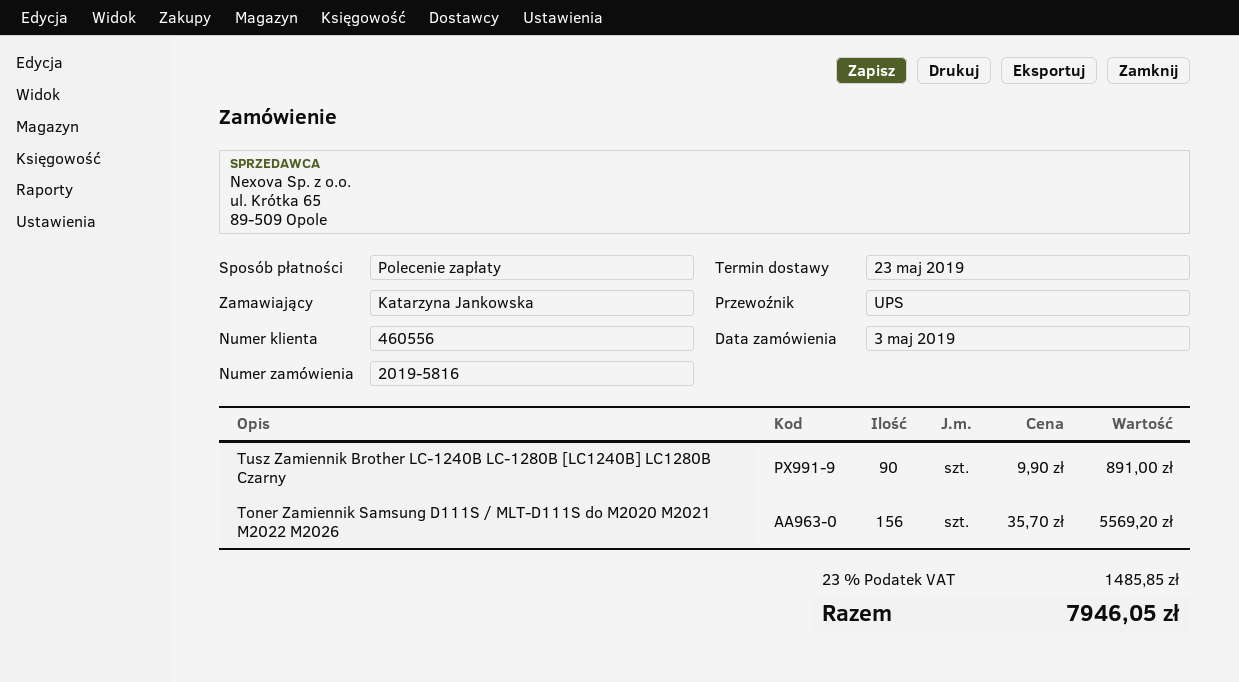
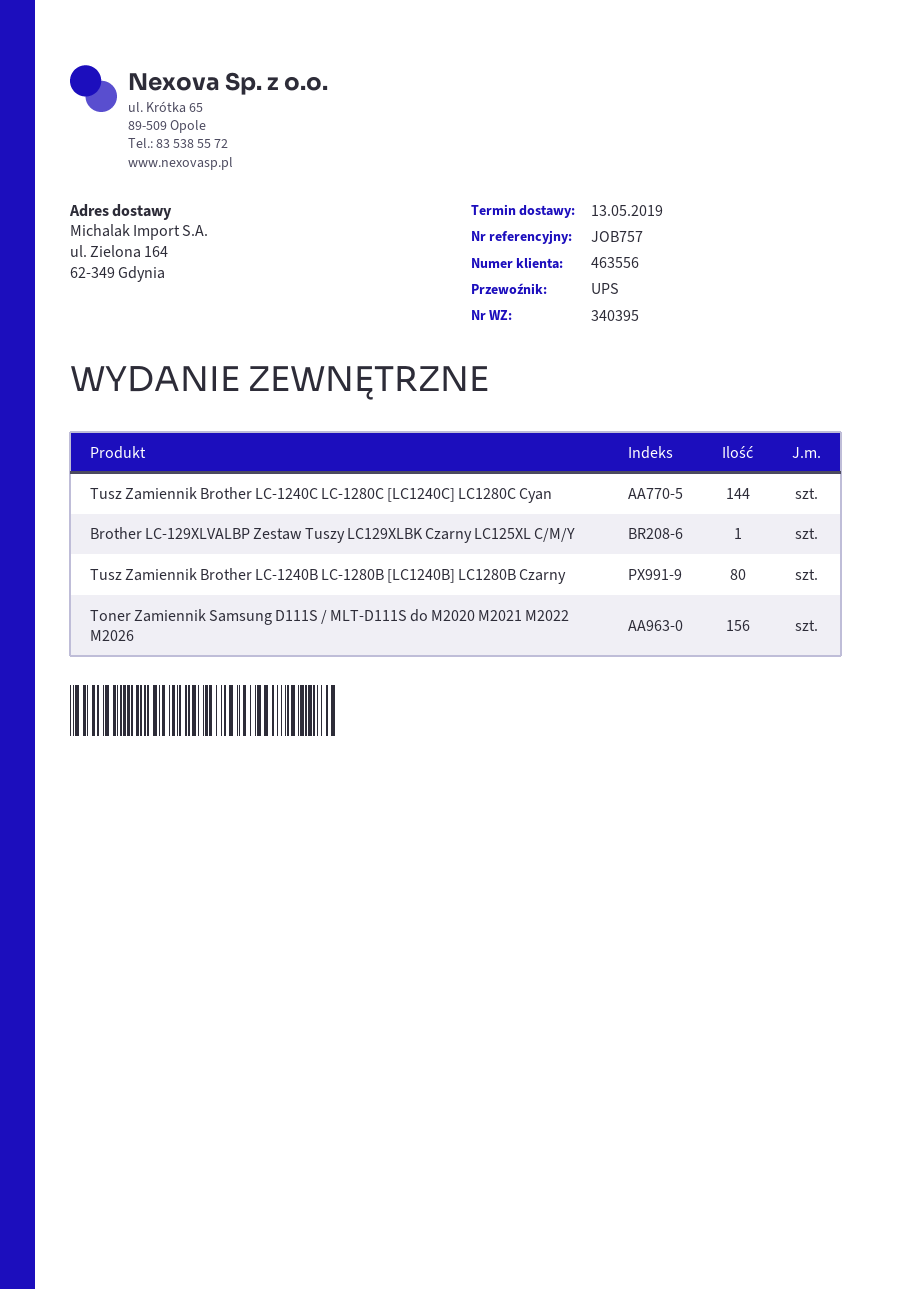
delivery date: 2019-05-23 -> 2019-05-13
customer number: 460556 -> 463556
Tusz Zamiennik Brother LC-1240B LC-1280B [LC1240B] LC1280B Czarny: 90 -> 80
Tusz Zamiennik Brother LC-1240C LC-1280C [LC1240C] LC1280C Cyan: none -> 144
Brother LC-129XLVALBP Zestaw Tuszy LC129XLBK Czarny LC125XL C/M/Y: none -> 1

